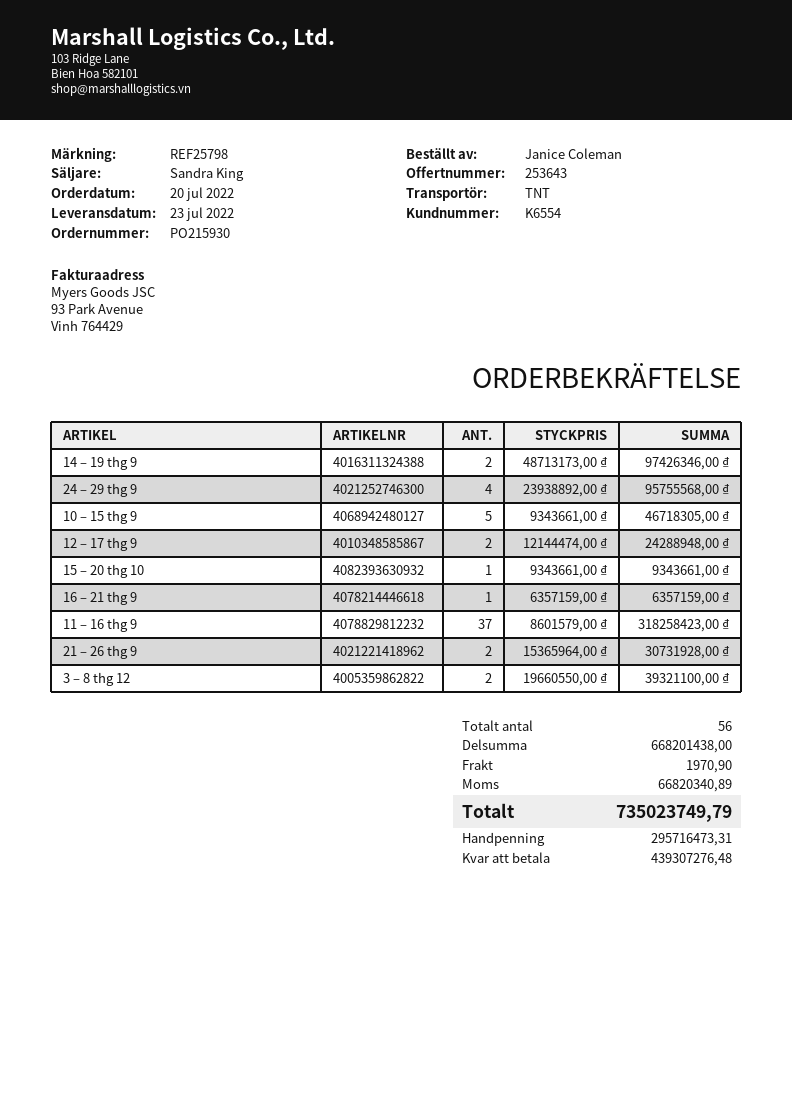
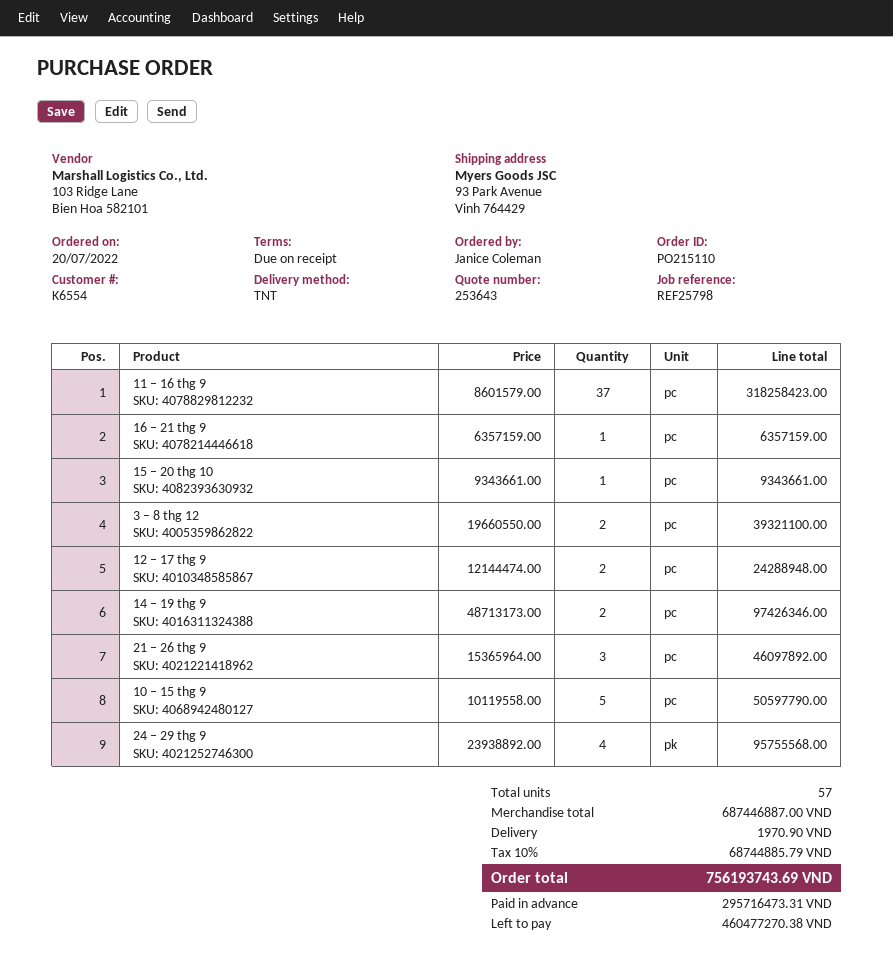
order number: PO215930 -> PO215110
10 – 15 thg 9: 5 x 9343661.00 = 46718305.00 -> 5 x 10119558.00 = 50597790.00
21 – 26 thg 9: 2 x 15365964.00 = 30731928.00 -> 3 x 15365964.00 = 46097892.00
total quantity: 56 -> 57
subtotal: 668201438.00 -> 687446887.00
tax: 66820340.89 -> 68744885.79
total: 735023749.79 -> 756193743.69
balance: 439307276.48 -> 460477270.38

